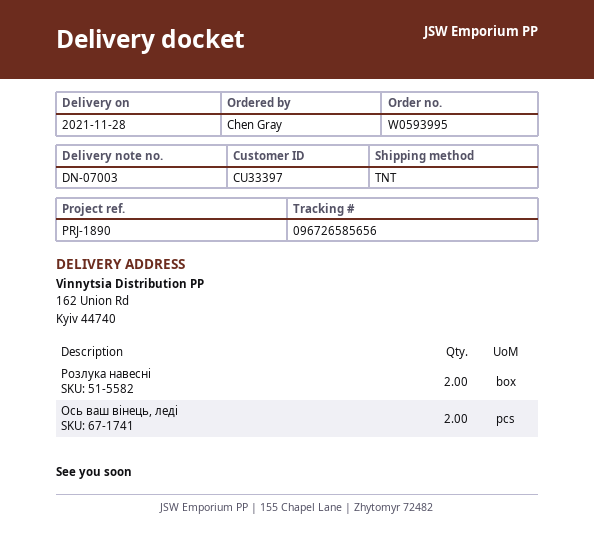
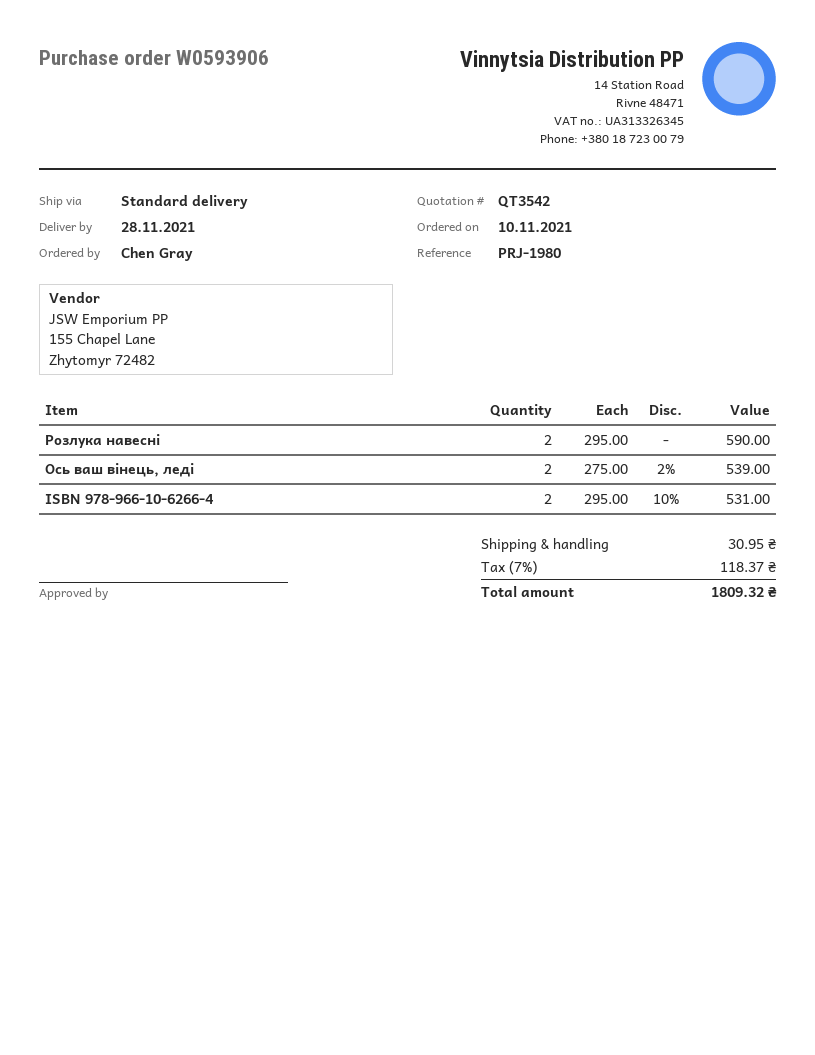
order number: W0593995 -> W0593906
reference: PRJ-1890 -> PRJ-1980
shipping method: TNT -> standard
ISBN 978-966-10-6266-4: none -> 2

